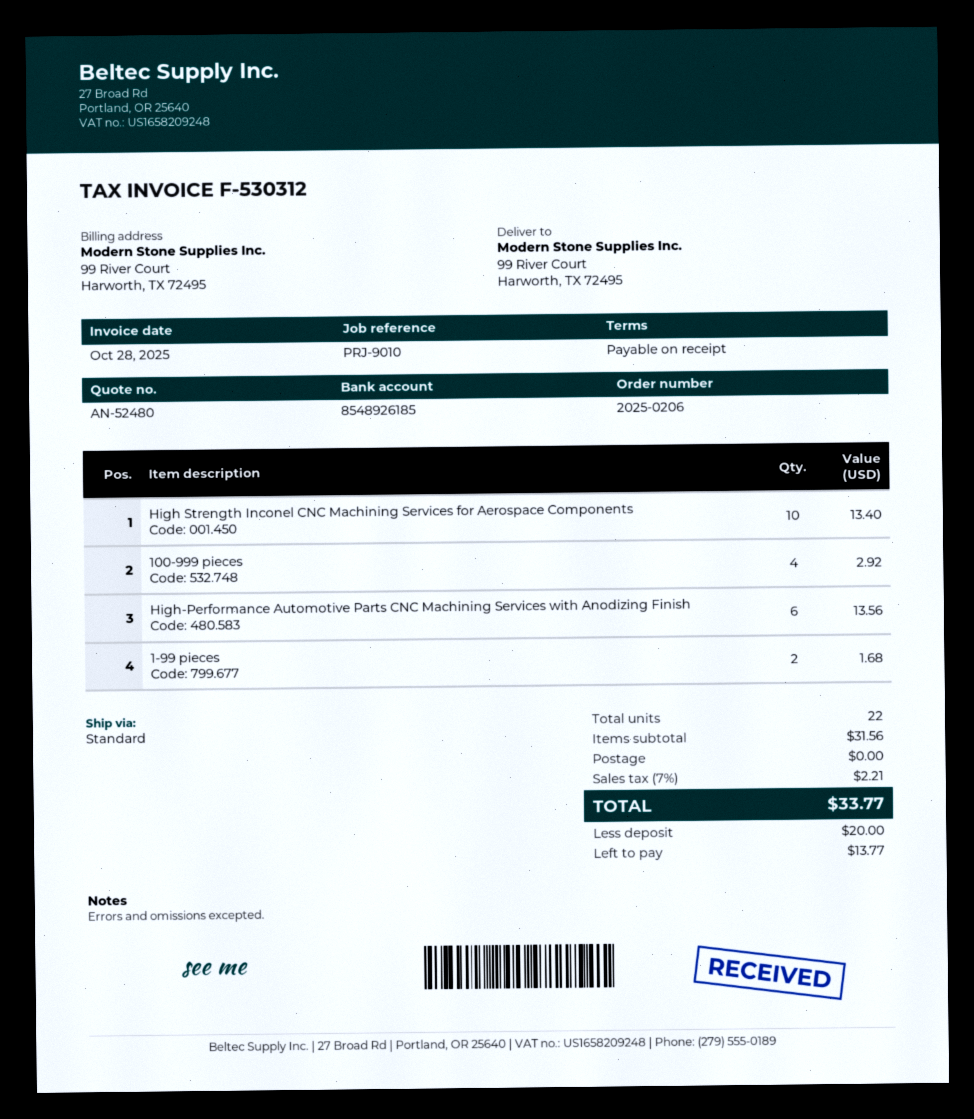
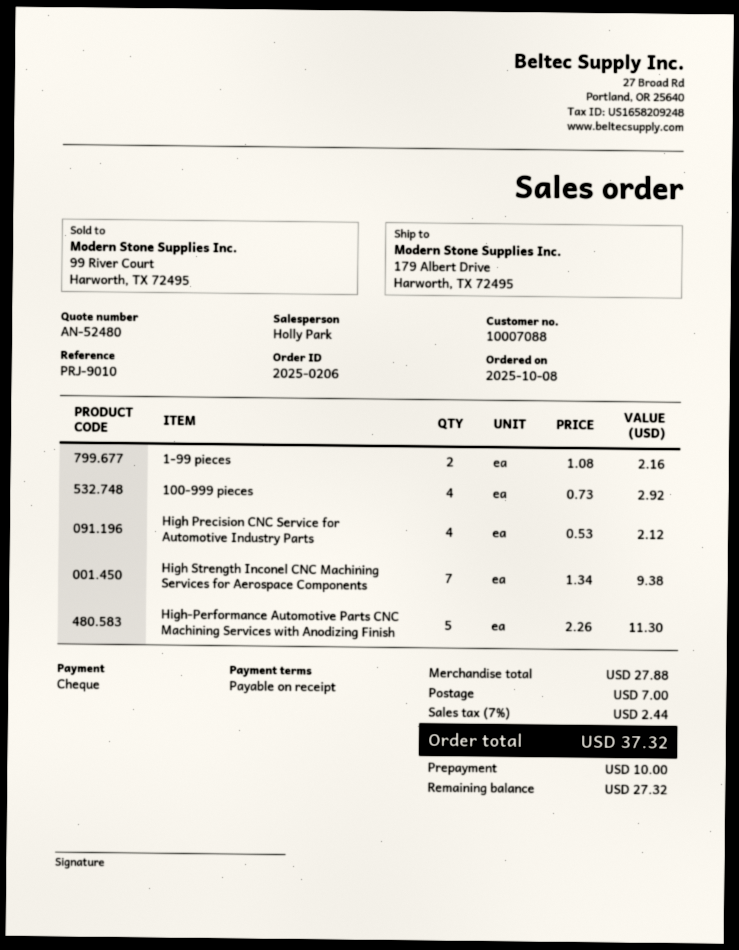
ship to: 99 River Court, Harworth, TX 72495 -> 179 Albert Drive, Harworth, TX 72495
High Strength Inconel CNC Machining Services for Aerospace Components: 10 for 13.40 -> 7 for 9.38
High-Performance Automotive Parts CNC Machining Services with Anodizing Finish: 6 for 13.56 -> 5 for 11.30
1-99 pieces: 2 for 1.68 -> 2 for 2.16
High Precision CNC Service for Automotive Industry Parts: none -> 4 for 2.12
subtotal: 31.56 -> 27.88
shipping: 0.00 -> 7.00
tax: 7% = 2.21 -> 7% = 2.44
total: 33.77 -> 37.32
deposit: 20.00 -> 10.00
balance: 13.77 -> 27.32

